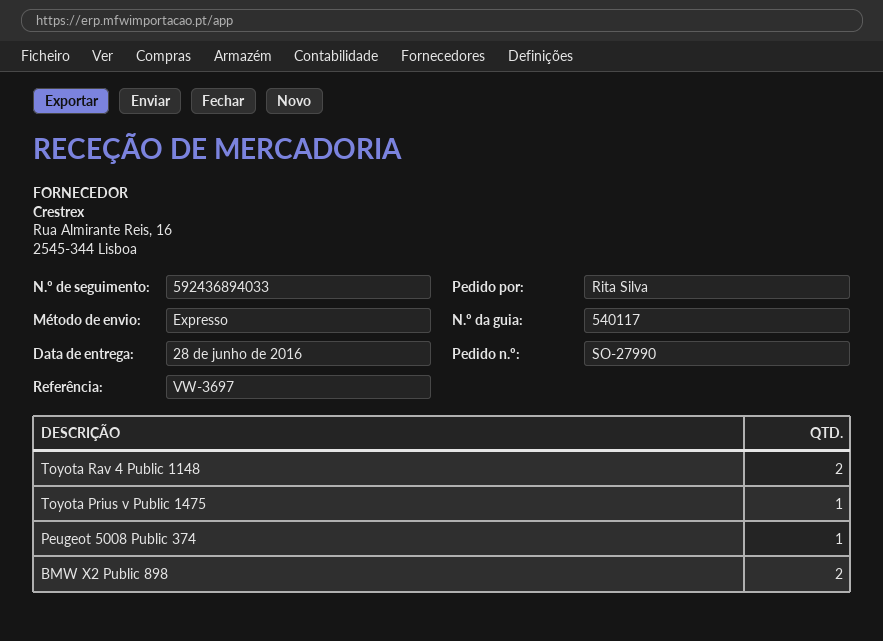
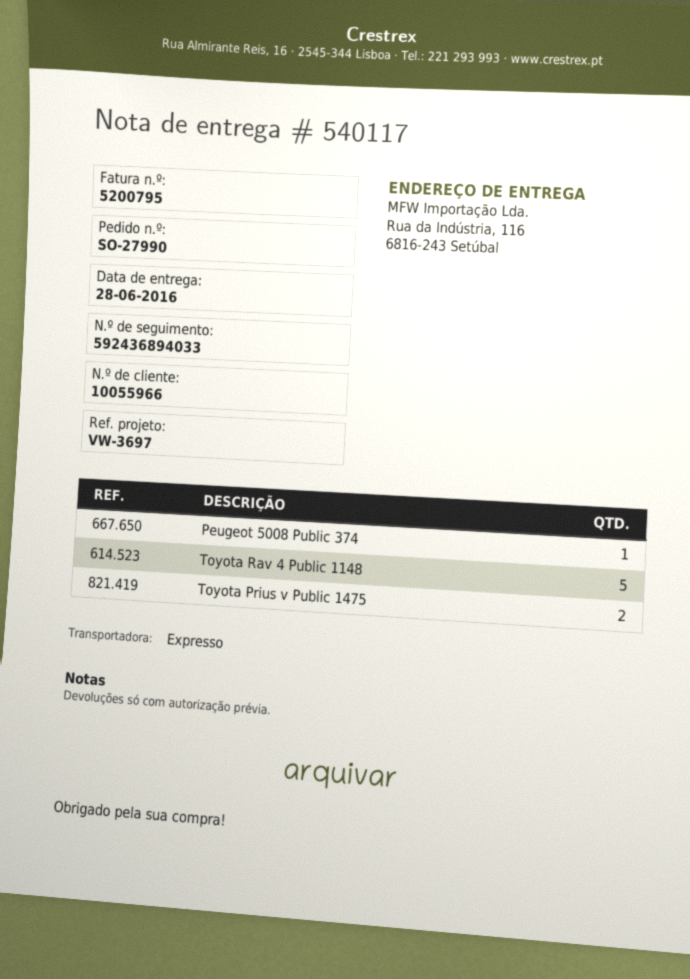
Toyota Rav 4 Public 1148: 2 -> 5
Toyota Prius v Public 1475: 1 -> 2
BMW X2 Public 898: 2 -> none

